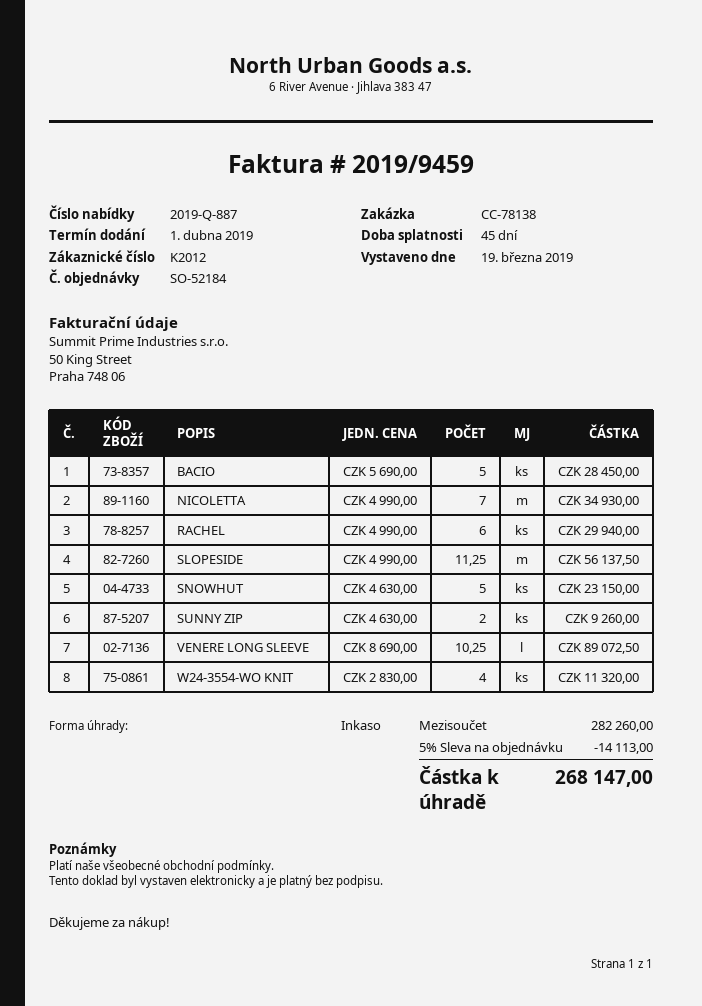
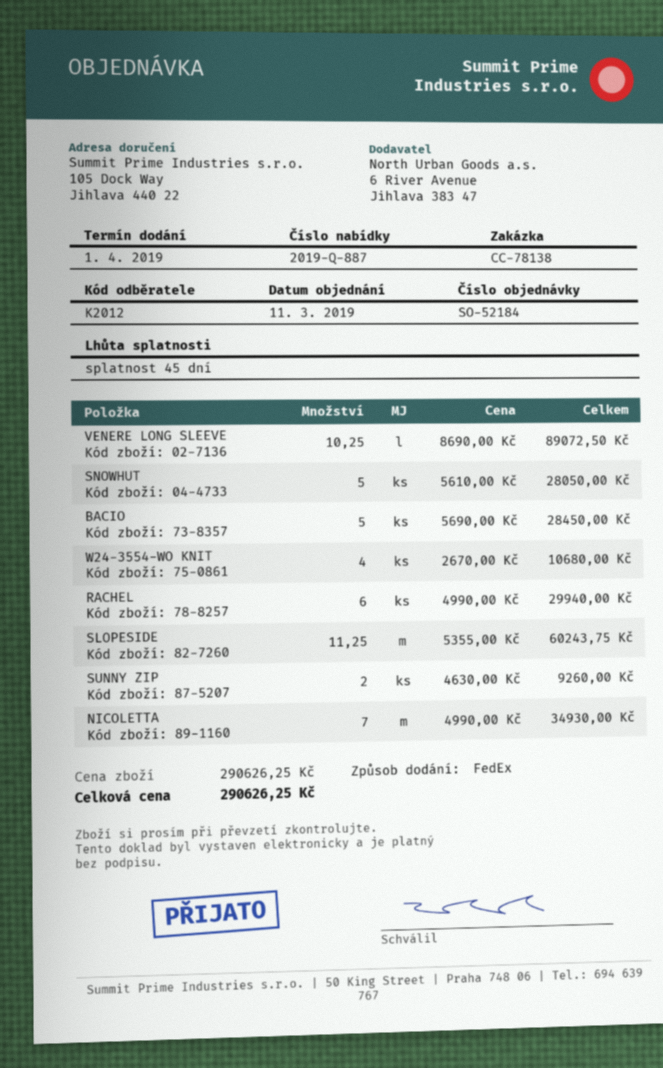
SLOPESIDE: 11.25 x 4990.00 = 56137.50 -> 11.25 x 5355.00 = 60243.75
SNOWHUT: 5 x 4630.00 = 23150.00 -> 5 x 5610.00 = 28050.00
W24-3554-WO KNIT: 4 x 2830.00 = 11320.00 -> 4 x 2670.00 = 10680.00
subtotal: 282260.00 -> 290626.25
discount: 5% = 14113.00 -> none
total: 268147.00 -> 290626.25

